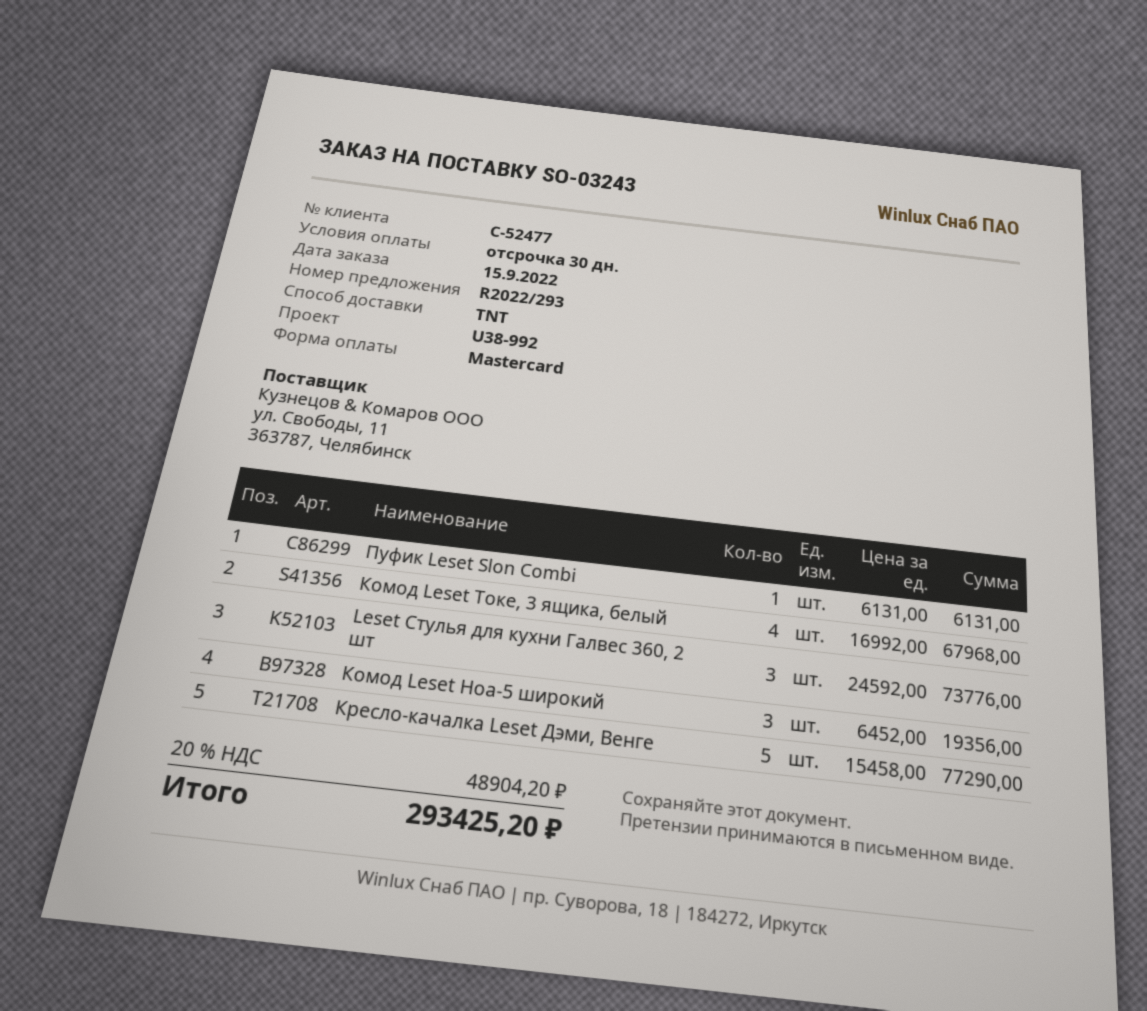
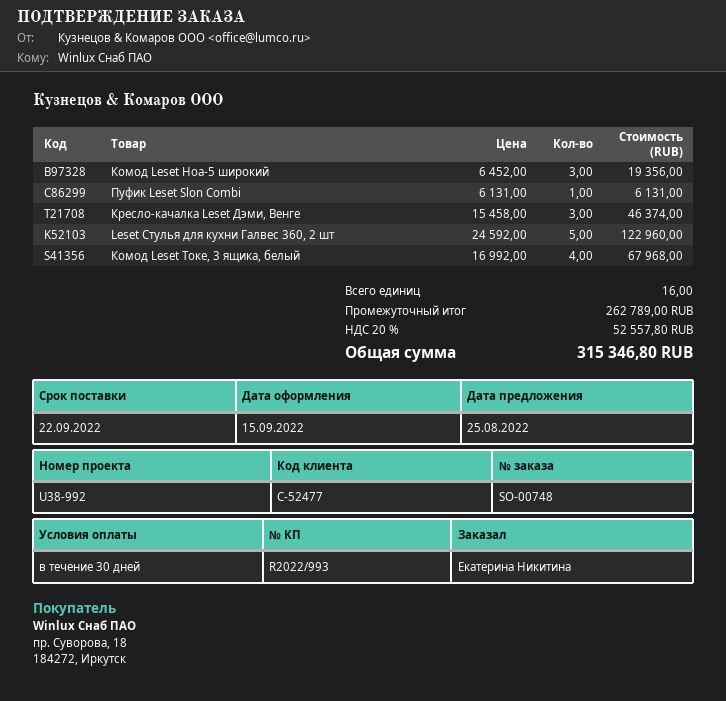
quote number: R2022/293 -> R2022/993
order number: SO-03243 -> SO-00748
Leset Стулья для кухни Галвес 360, 2 шт: 3 x 24592.00 = 73776.00 -> 5 x 24592.00 = 122960.00
Кресло-качалка Leset Дэми, Венге: 5 x 15458.00 = 77290.00 -> 3 x 15458.00 = 46374.00
tax: 20% = 48904.20 -> 20% = 52557.80
total: 293425.20 -> 315346.80

